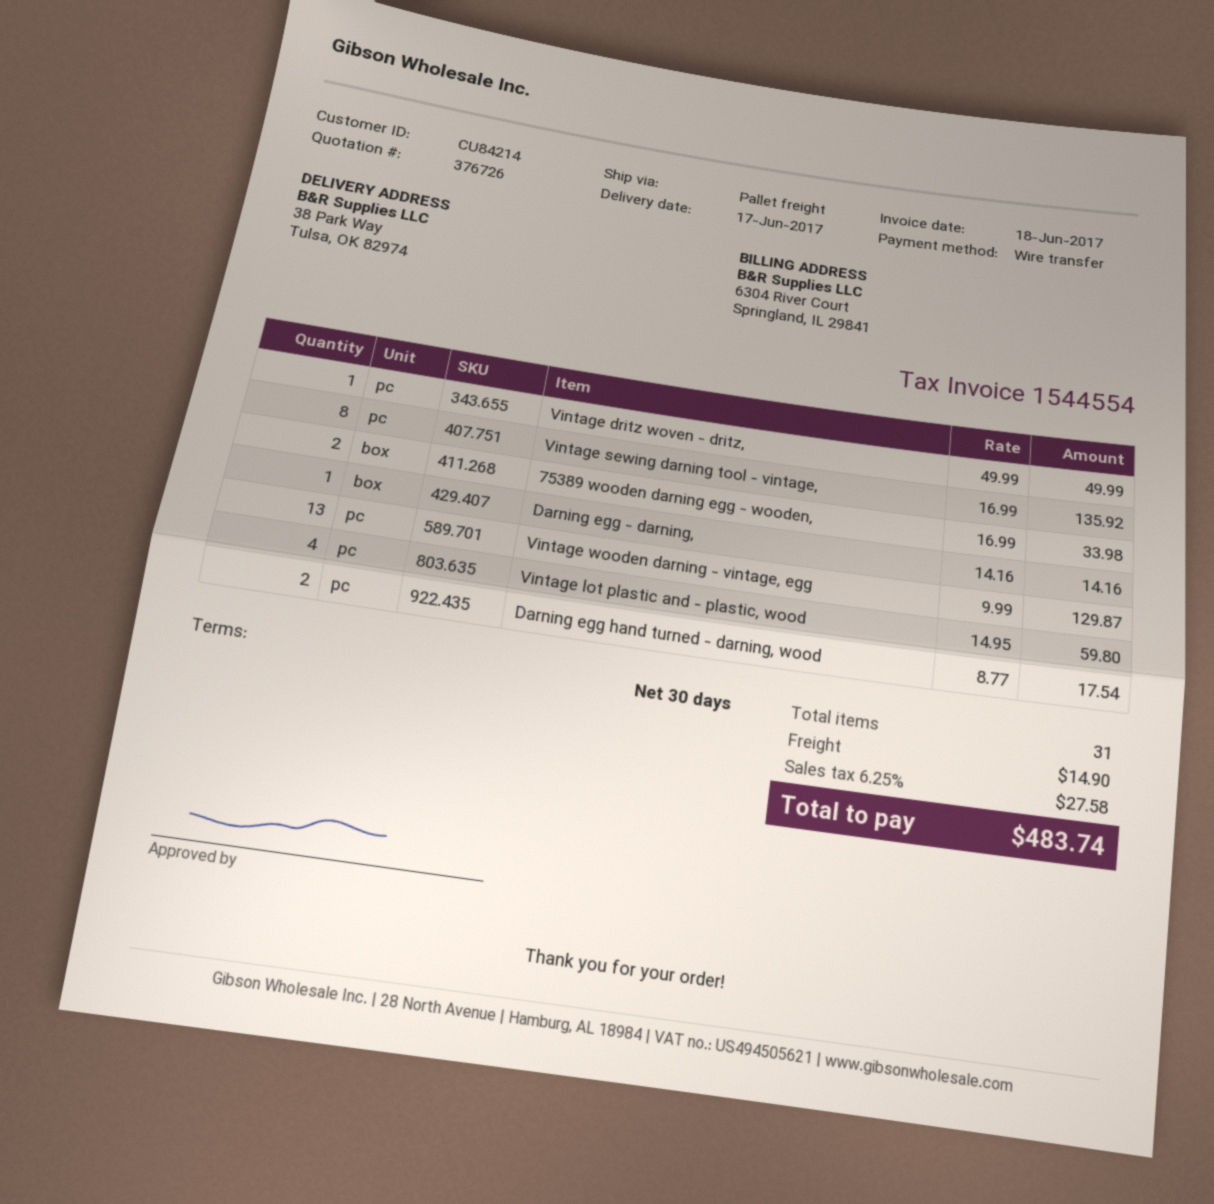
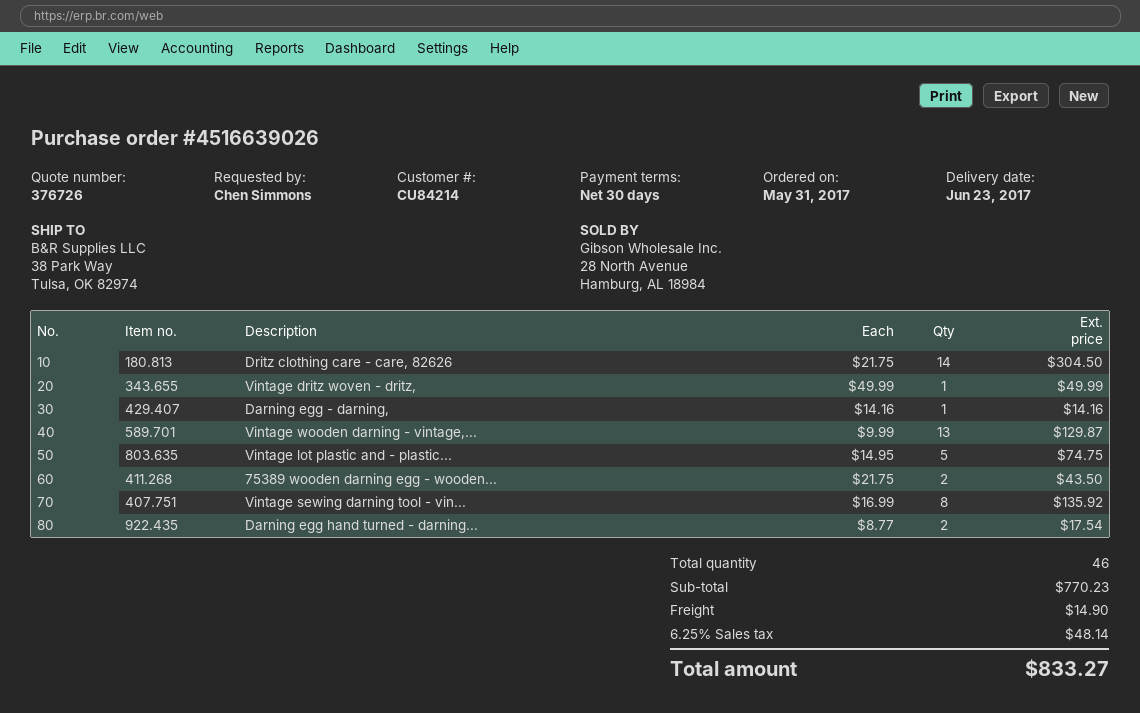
delivery date: 2017-06-17 -> 2017-06-23
75389 wooden darning egg - wooden,: 2 x 16.99 = 33.98 -> 2 x 21.75 = 43.50
Vintage lot plastic and - plastic, wood: 4 x 14.95 = 59.80 -> 5 x 14.95 = 74.75
Dritz clothing care - care, 82626: none -> 14 x 21.75 = 304.50
total quantity: 31 -> 46
tax: 6.25% = 27.58 -> 6.25% = 48.14
total: 483.74 -> 833.27

